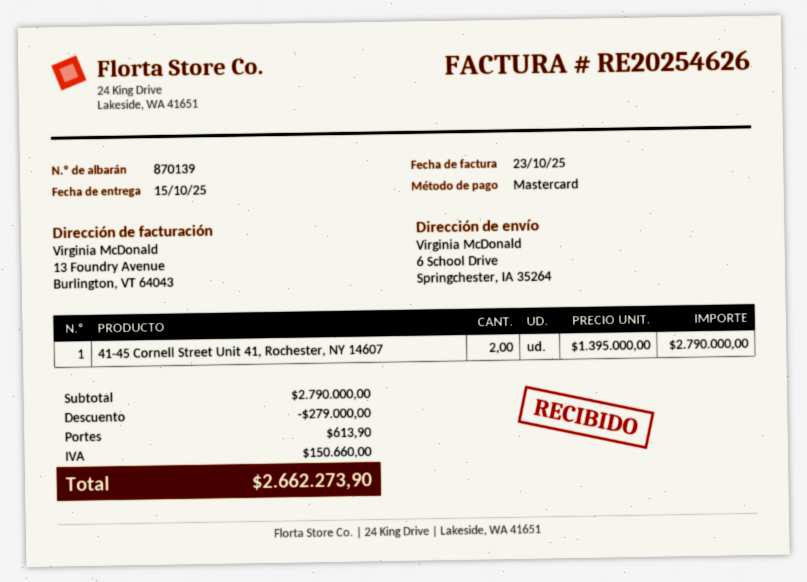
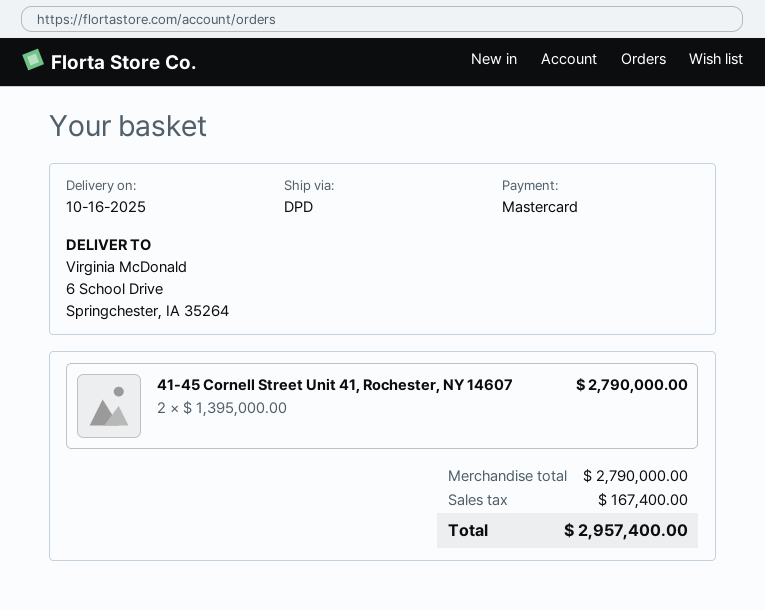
delivery date: 2025-10-15 -> 2025-10-16
discount: 279000.00 -> none
shipping: 613.90 -> none
tax: 150660.00 -> 167400.00
total: 2662273.90 -> 2957400.00

